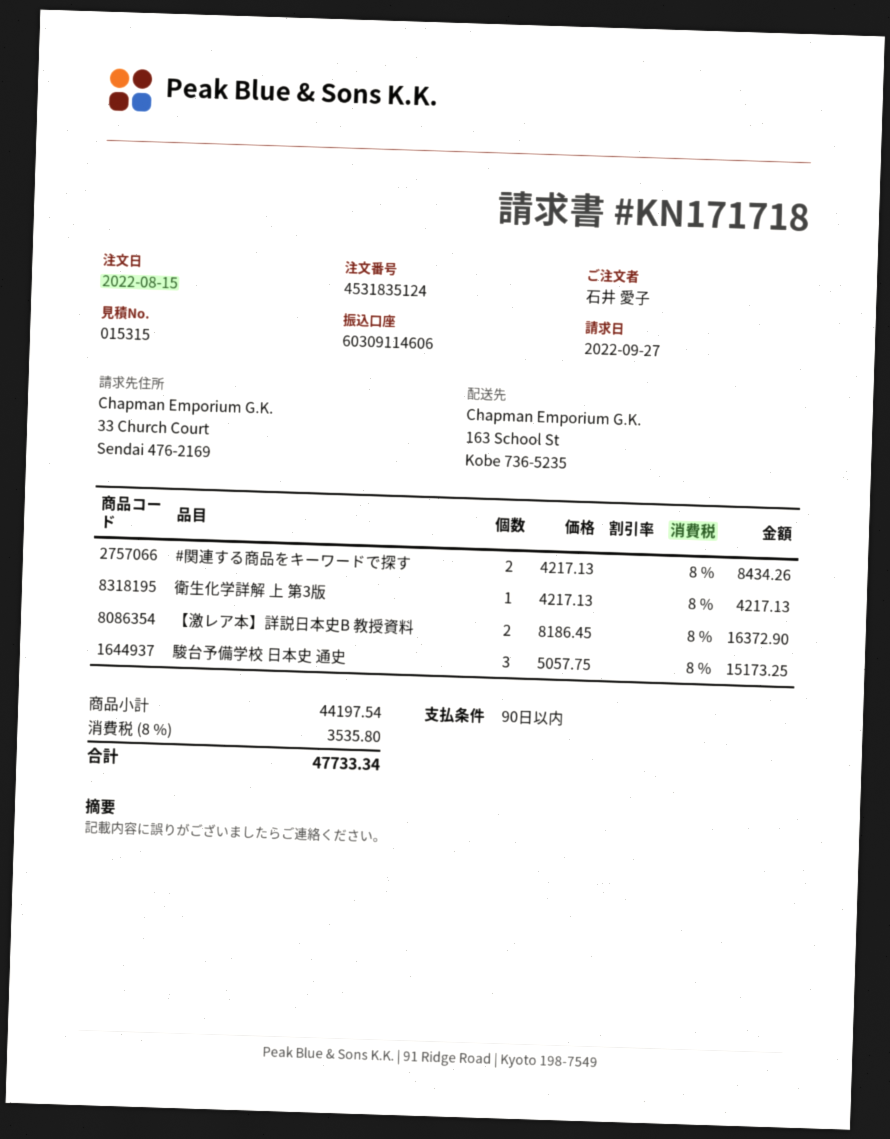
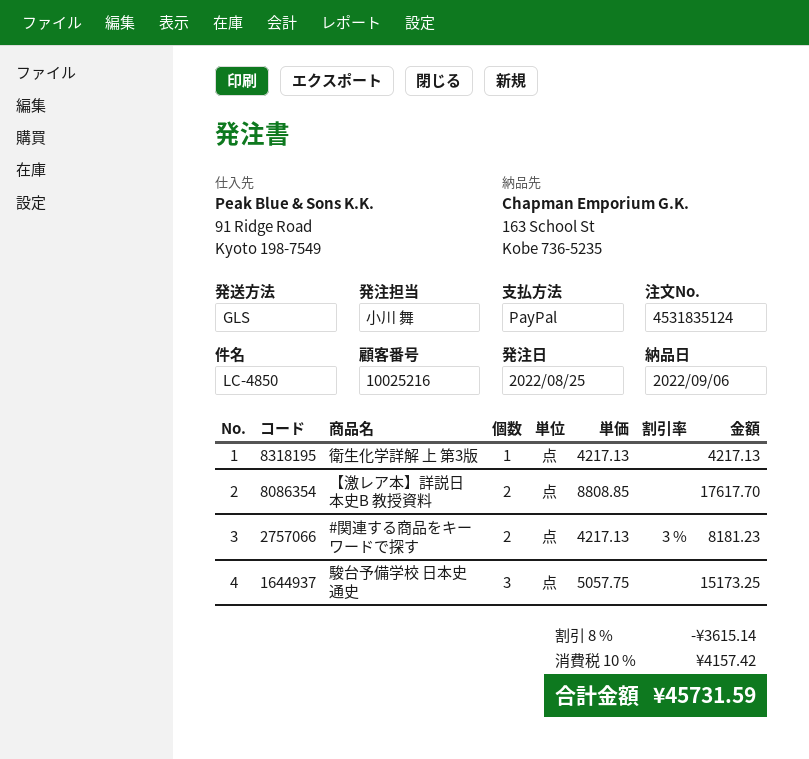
order date: 2022-08-15 -> 2022-08-25
ordered by: 石井 愛子 -> 小川 舞
#関連する商品をキーワードで探す: 2 x 4217.13 = 8434.26 -> 2 x 4217.13 - 3% = 8181.23
【激レア本】詳説日本史B 教授資料: 2 x 8186.45 = 16372.90 -> 2 x 8808.85 = 17617.70
discount: none -> 8% = 3615.14
tax: 8% = 3535.80 -> 10% = 4157.42
total: 47733.34 -> 45731.59

